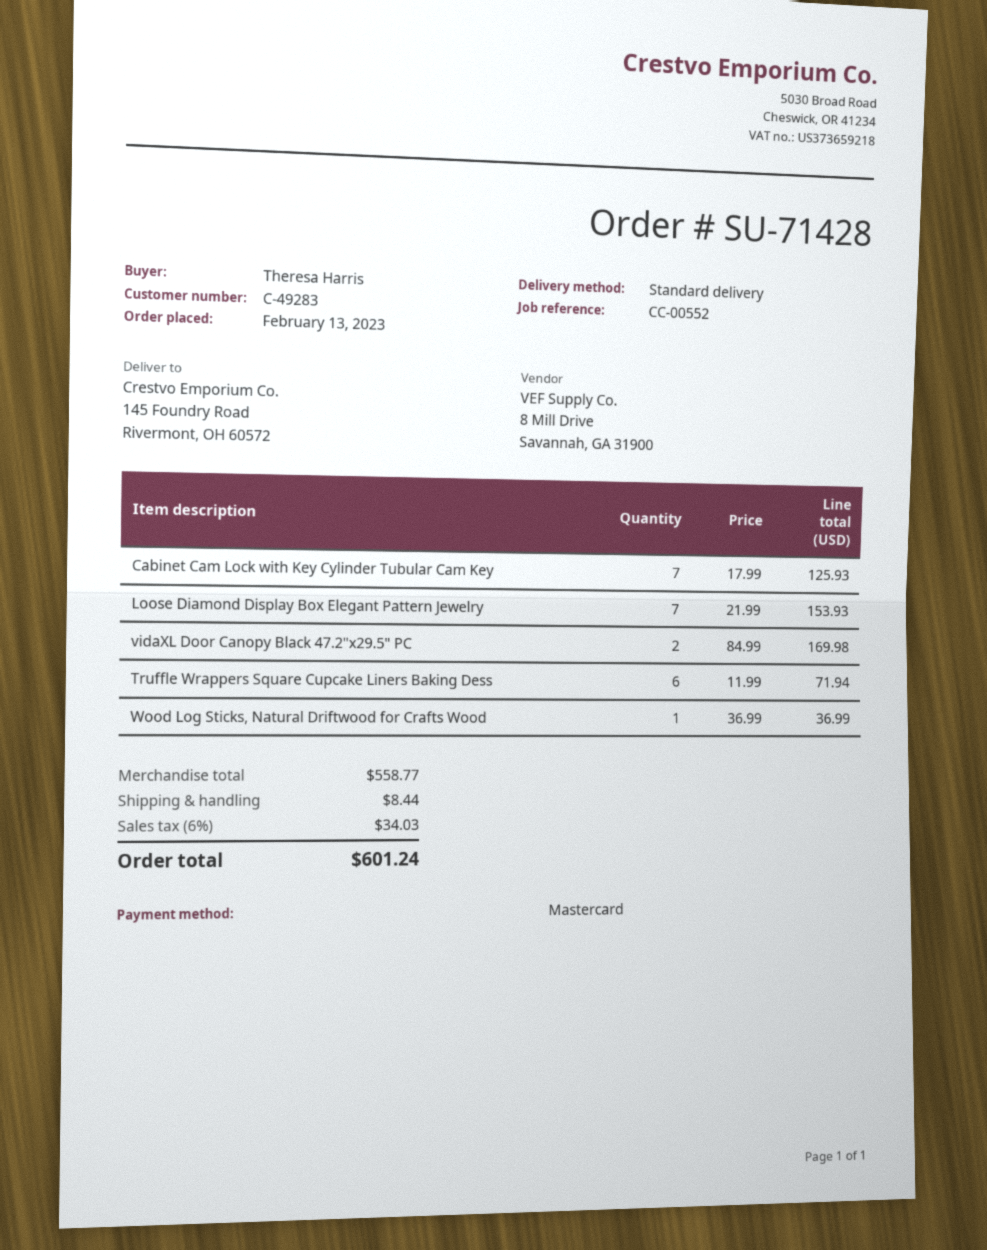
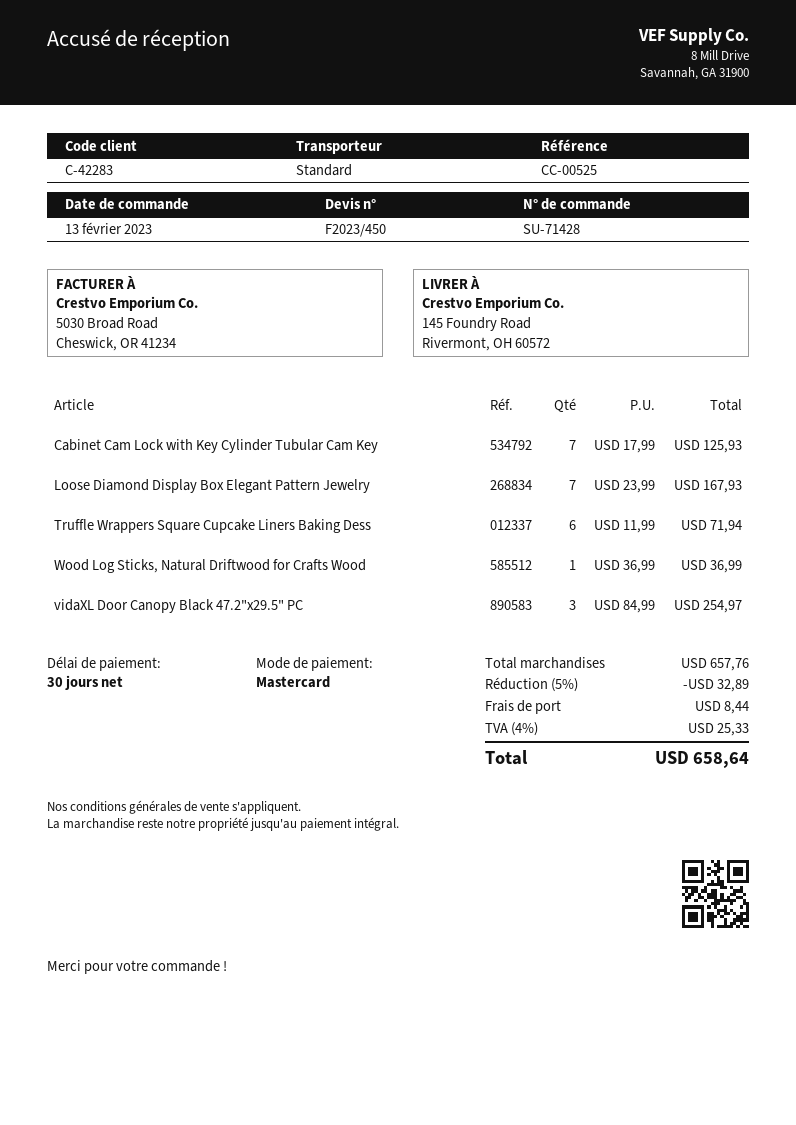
customer number: C-49283 -> C-42283
reference: CC-00552 -> CC-00525
Loose Diamond Display Box Elegant Pattern Jewelry: 7 x 21.99 = 153.93 -> 7 x 23.99 = 167.93
vidaXL Door Canopy Black 47.2"x29.5" PC: 2 x 84.99 = 169.98 -> 3 x 84.99 = 254.97
subtotal: 558.77 -> 657.76
discount: none -> 5% = 32.89
tax: 6% = 34.03 -> 4% = 25.33
total: 601.24 -> 658.64

